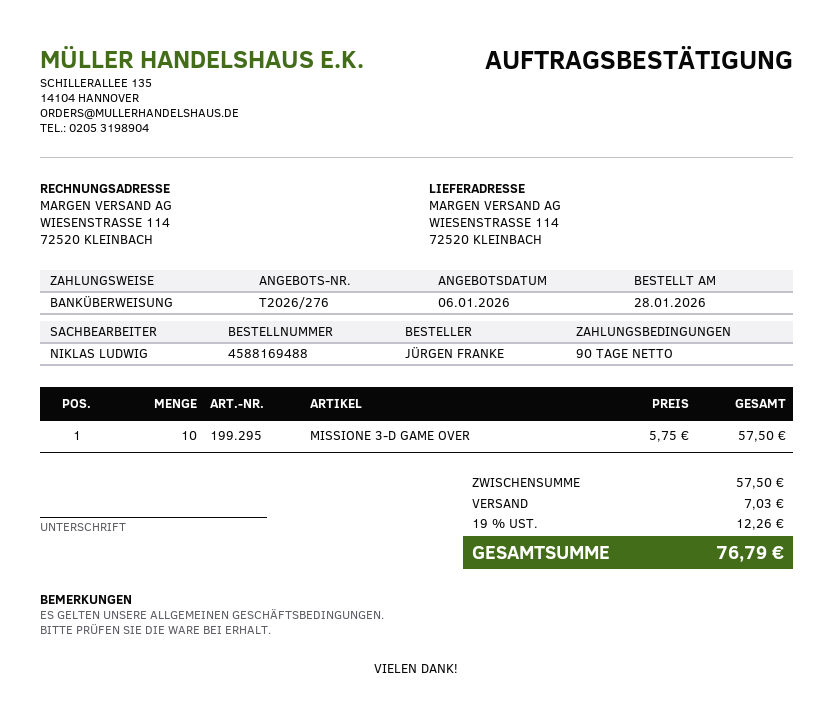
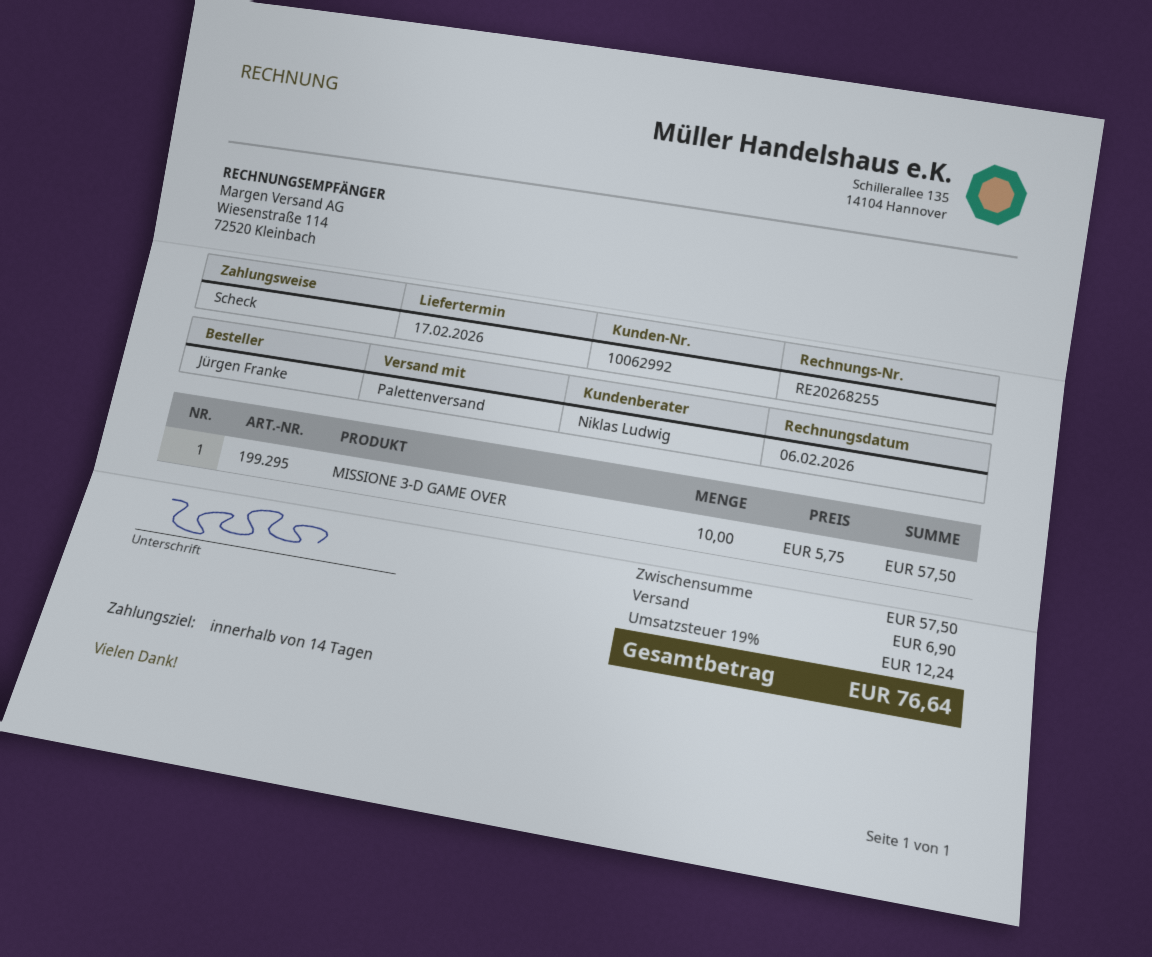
payment terms: 90 days -> 14 days
payment method: bank transfer -> cheque
shipping: 7.03 -> 6.90
tax: 19% = 12.26 -> 19% = 12.24
total: 76.79 -> 76.64

